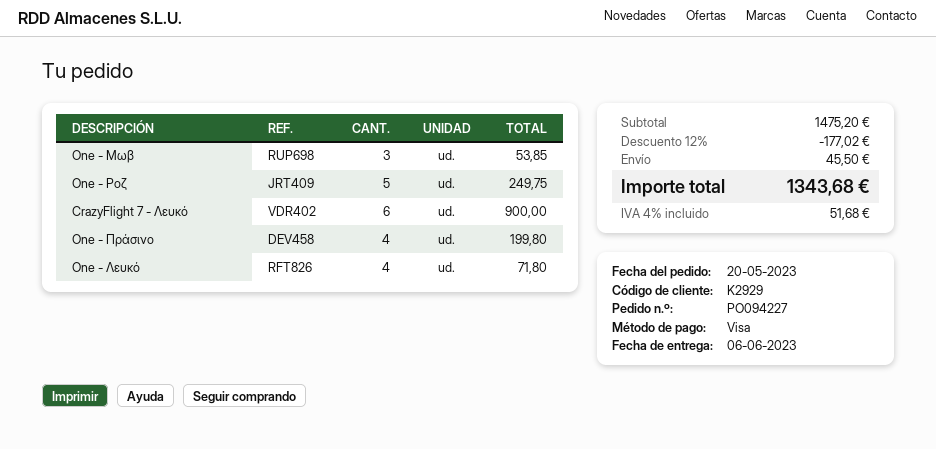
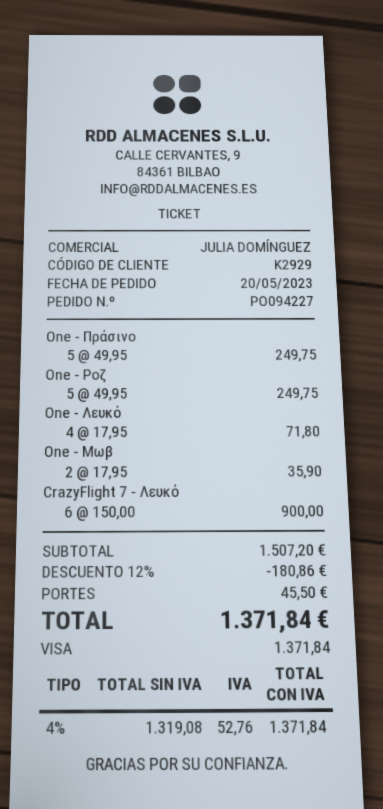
One - Μωβ: 3 for 53.85 -> 2 for 35.90
One - Πράσινο: 4 for 199.80 -> 5 for 249.75
subtotal: 1475.20 -> 1507.20
discount: 12% = 177.02 -> 12% = 180.86
tax: 4% = 51.68 -> 4% = 52.76
total: 1343.68 -> 1371.84

